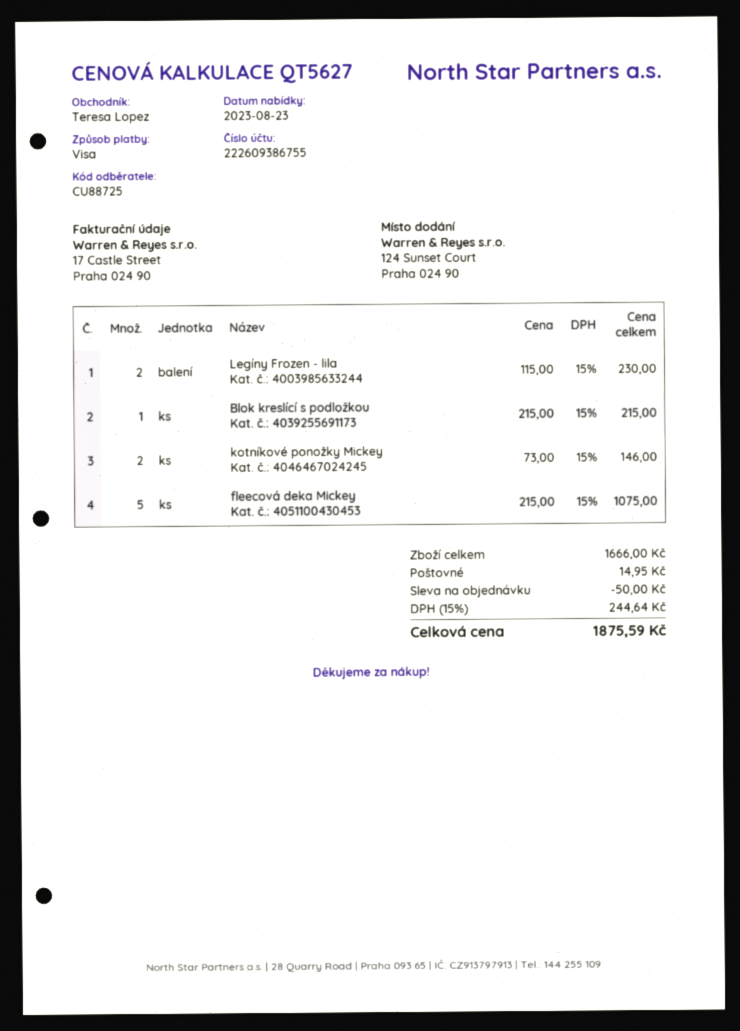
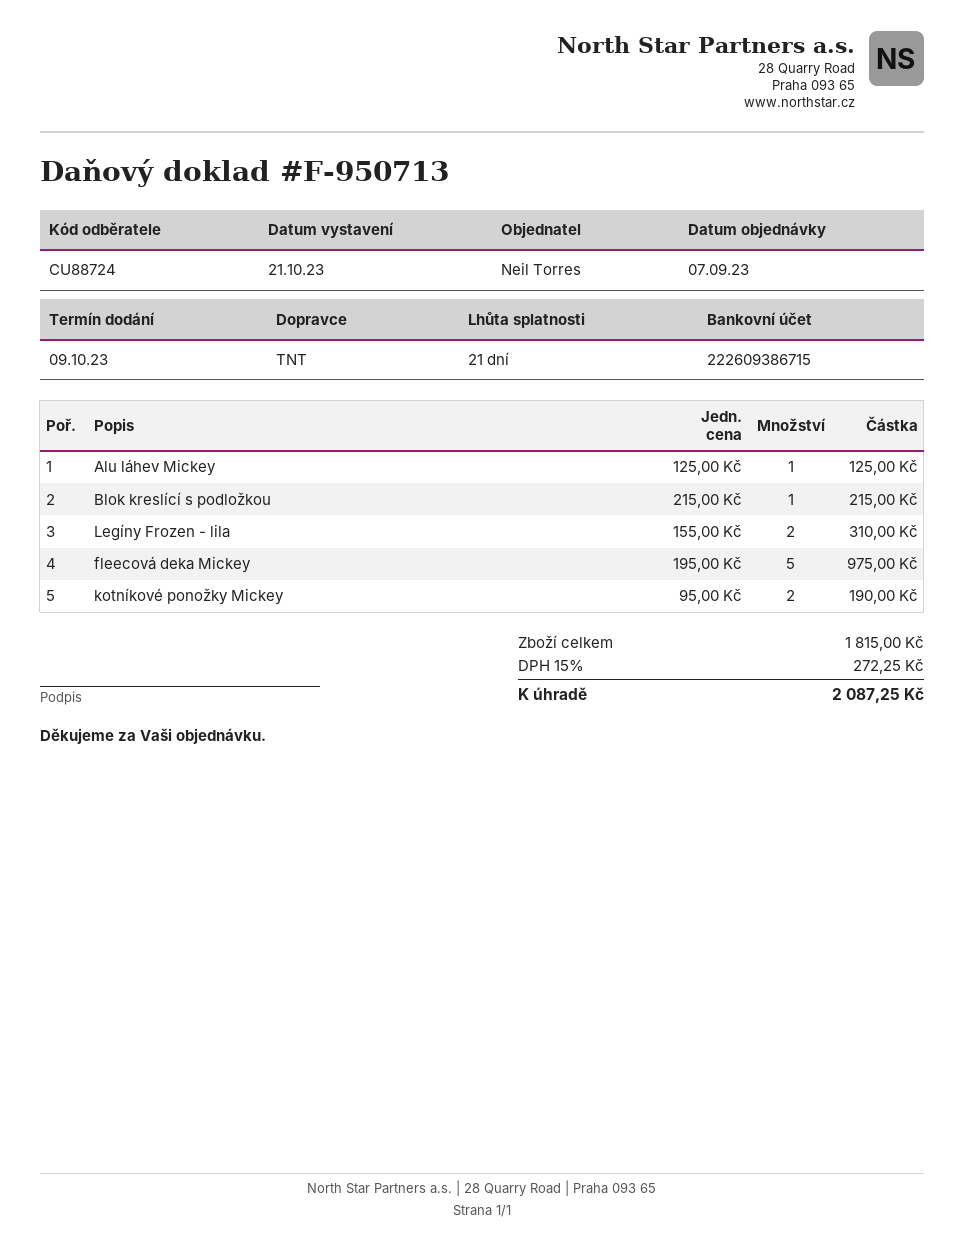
customer number: CU88725 -> CU88724
bank account: 222609386755 -> 222609386715
Legíny Frozen - lila: 2 x 115.00 = 230.00 -> 2 x 155.00 = 310.00
kotníkové ponožky Mickey: 2 x 73.00 = 146.00 -> 2 x 95.00 = 190.00
fleecová deka Mickey: 5 x 215.00 = 1075.00 -> 5 x 195.00 = 975.00
Alu láhev Mickey: none -> 1 x 125.00 = 125.00
subtotal: 1666.00 -> 1815.00
discount: 50.00 -> none
shipping: 14.95 -> none
tax: 15% = 244.64 -> 15% = 272.25
total: 1875.59 -> 2087.25

